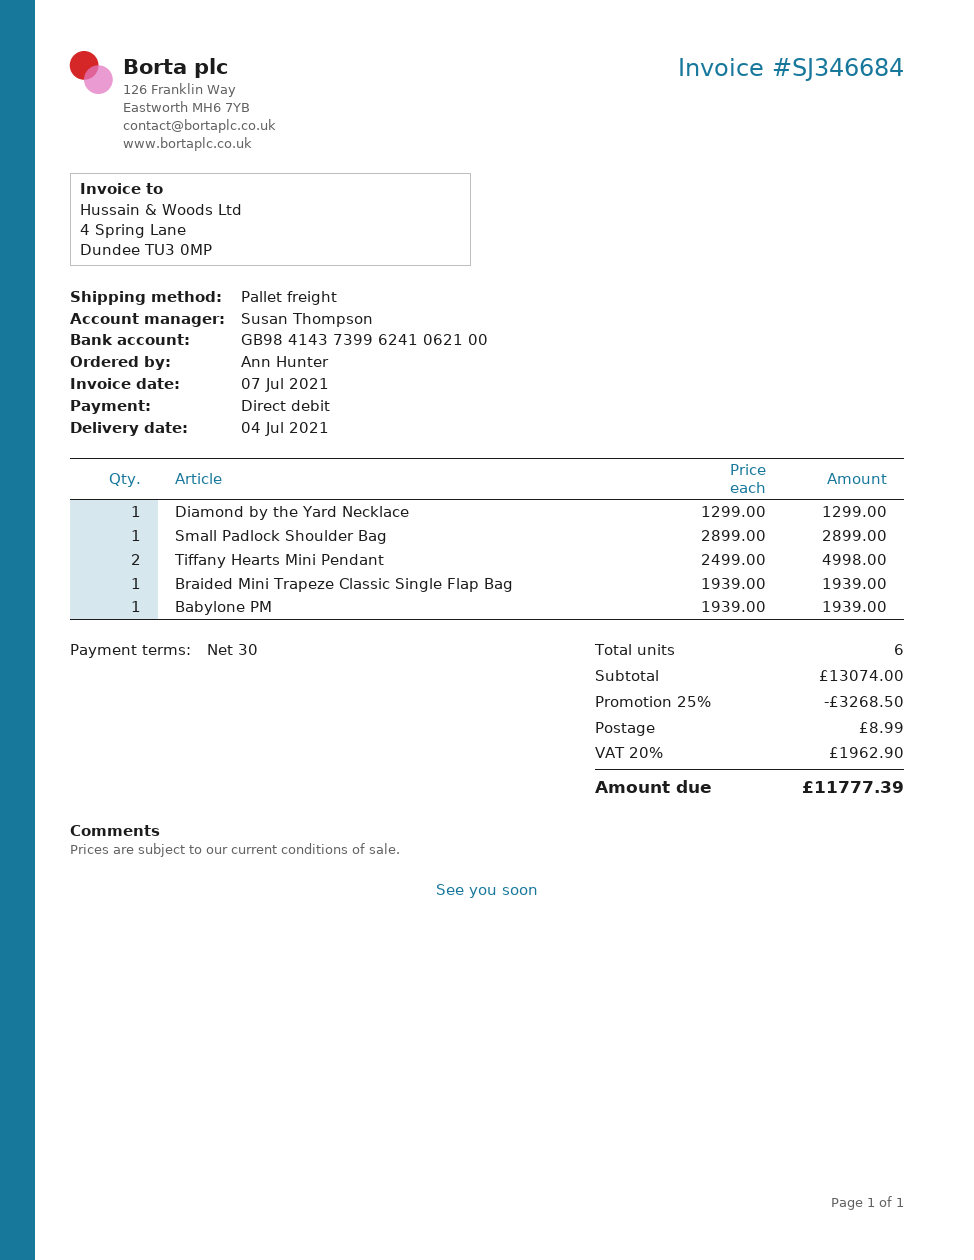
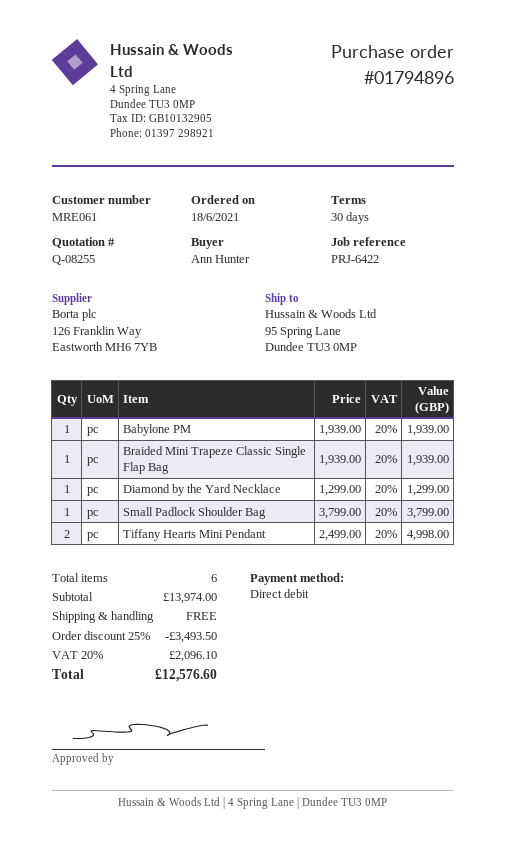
Small Padlock Shoulder Bag: 1 x 2899.00 = 2899.00 -> 1 x 3799.00 = 3799.00
subtotal: 13074.00 -> 13974.00
discount: 25% = 3268.50 -> 25% = 3493.50
shipping: 8.99 -> 0.00
tax: 20% = 1962.90 -> 20% = 2096.10
total: 11777.39 -> 12576.60

